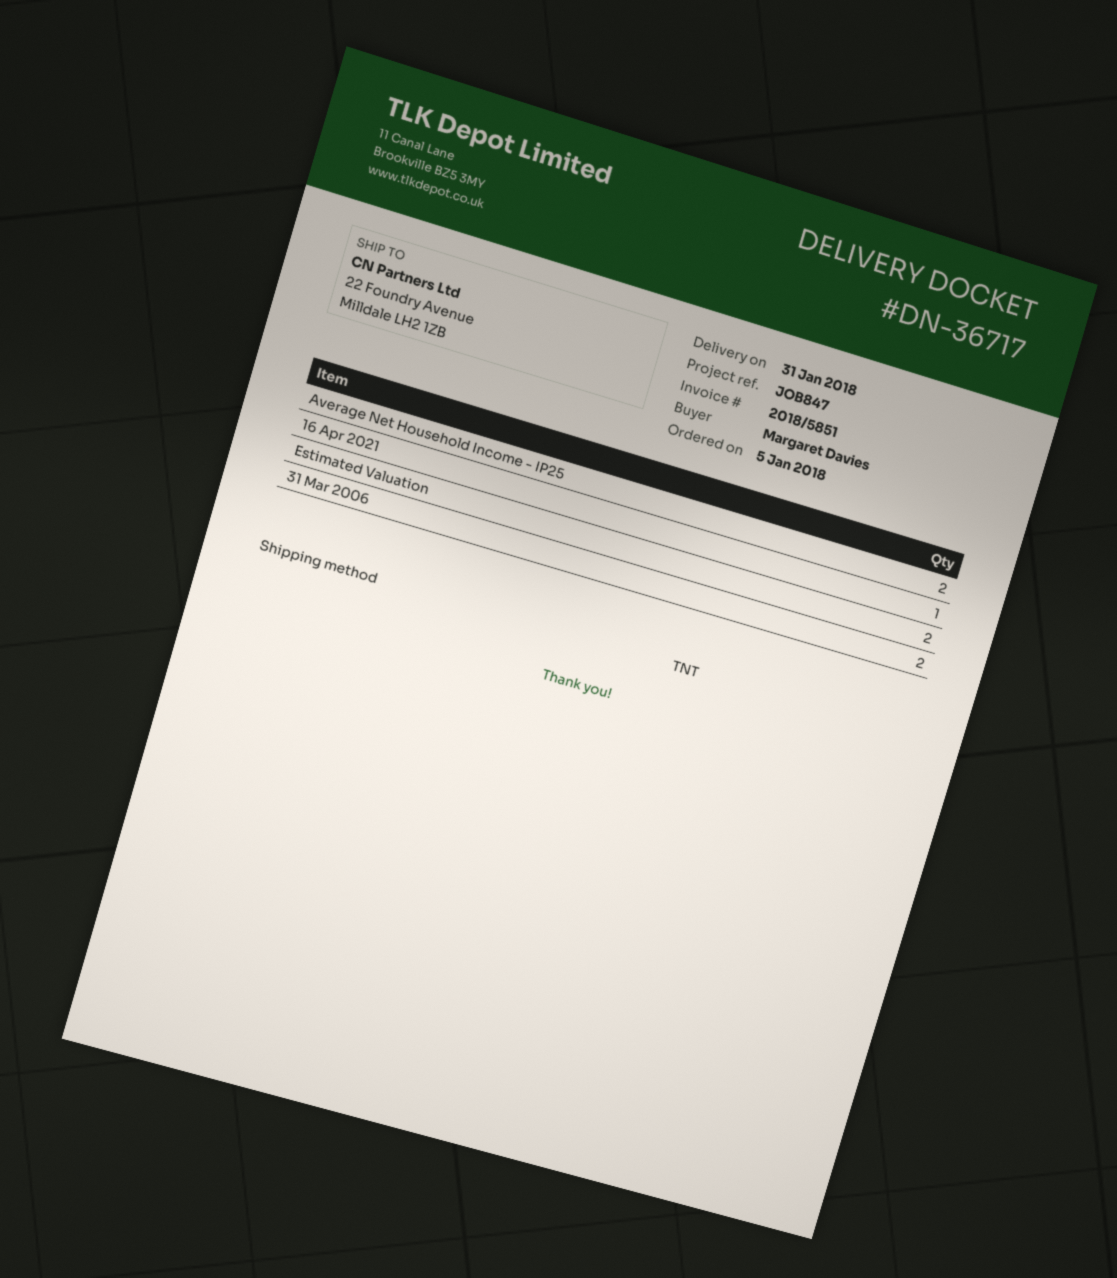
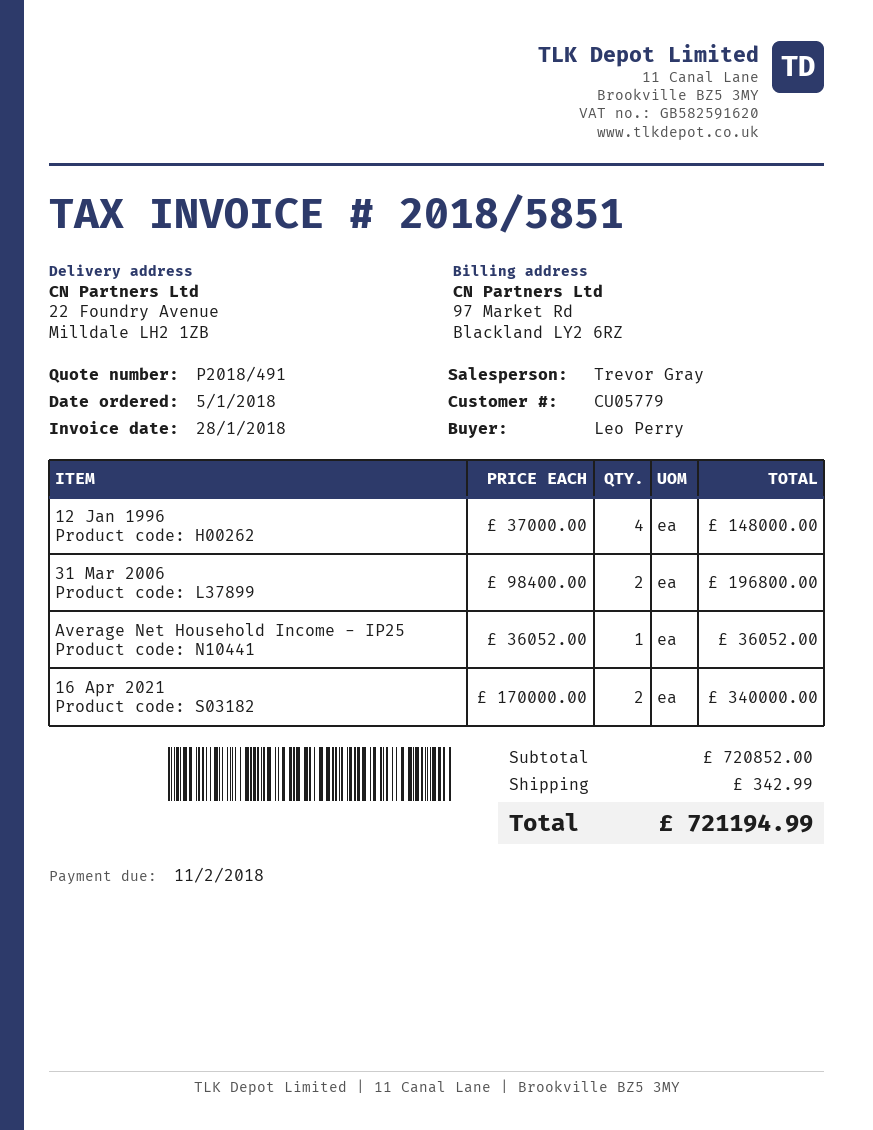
ordered by: Margaret Davies -> Leo Perry
Average Net Household Income - IP25: 2 -> 1
16 Apr 2021: 1 -> 2
Estimated Valuation: 2 -> none
12 Jan 1996: none -> 4

